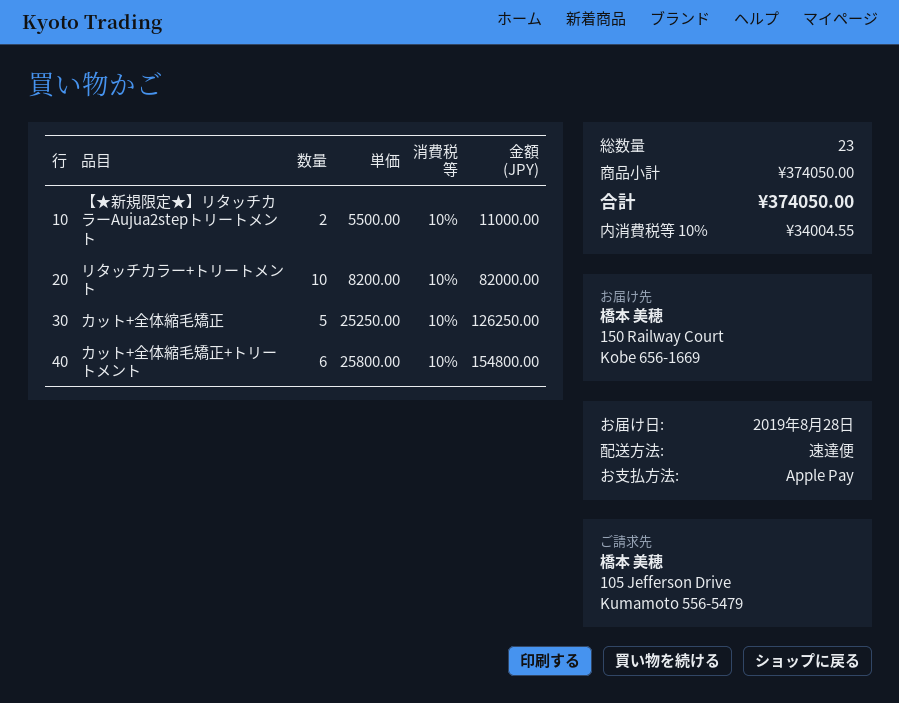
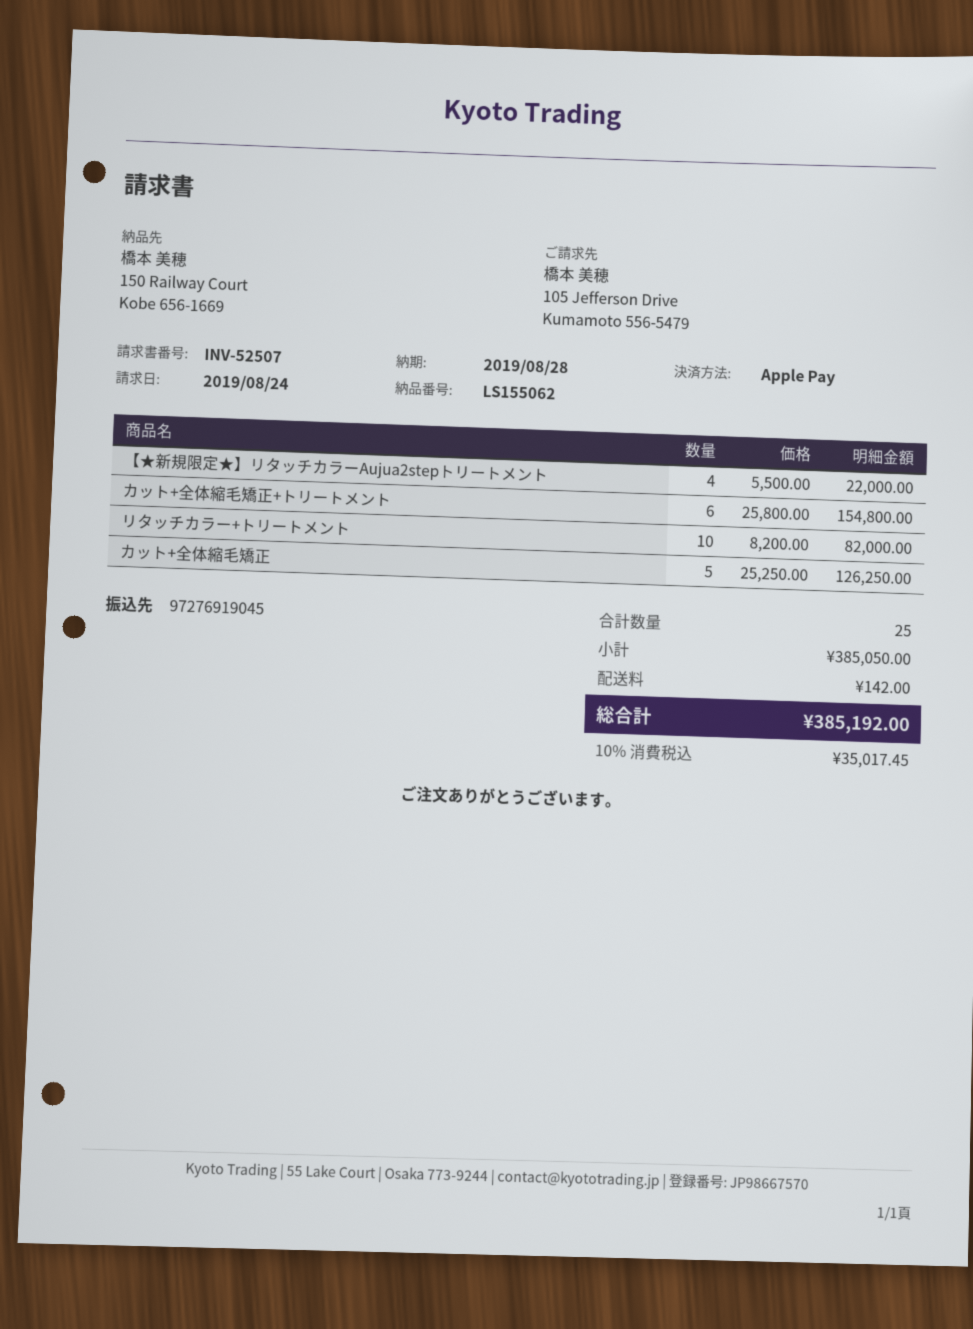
【★新規限定★】リタッチカラーAujua2stepトリートメント: 2 x 5500.00 = 11000.00 -> 4 x 5500.00 = 22000.00
total quantity: 23 -> 25
subtotal: 374050.00 -> 385050.00
shipping: none -> 142.00
tax: 10% = 34004.55 -> 10% = 35017.45
total: 374050.00 -> 385192.00

